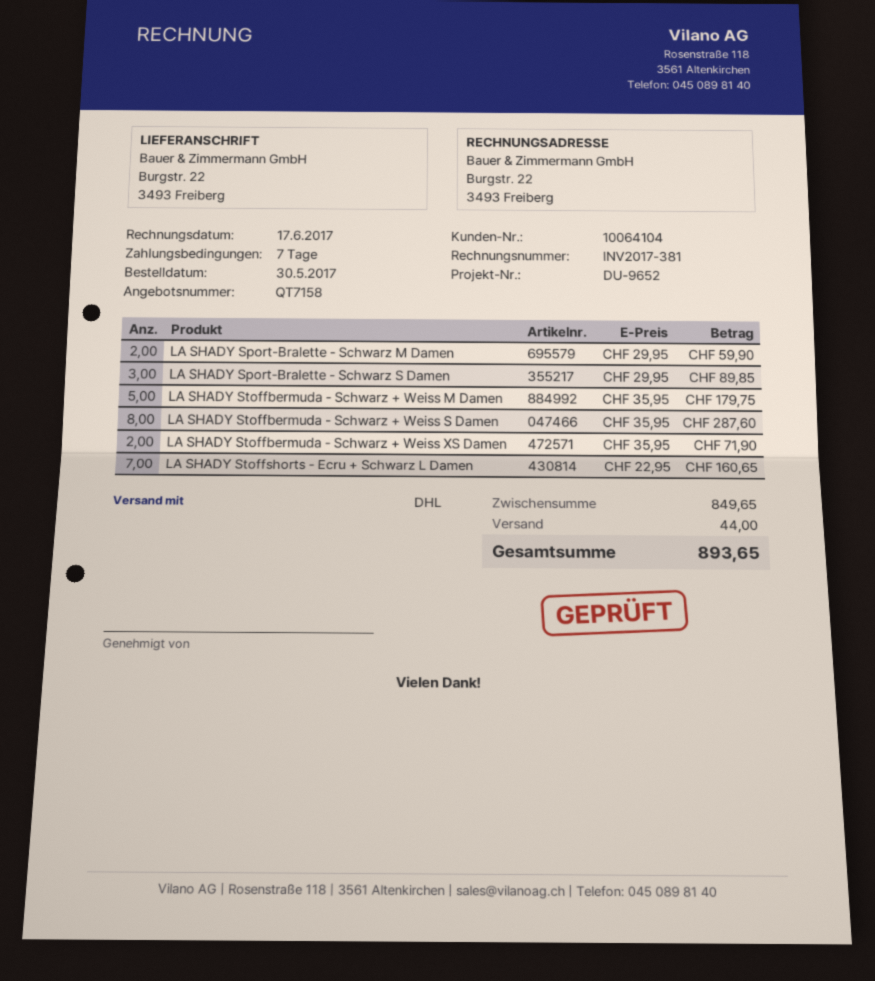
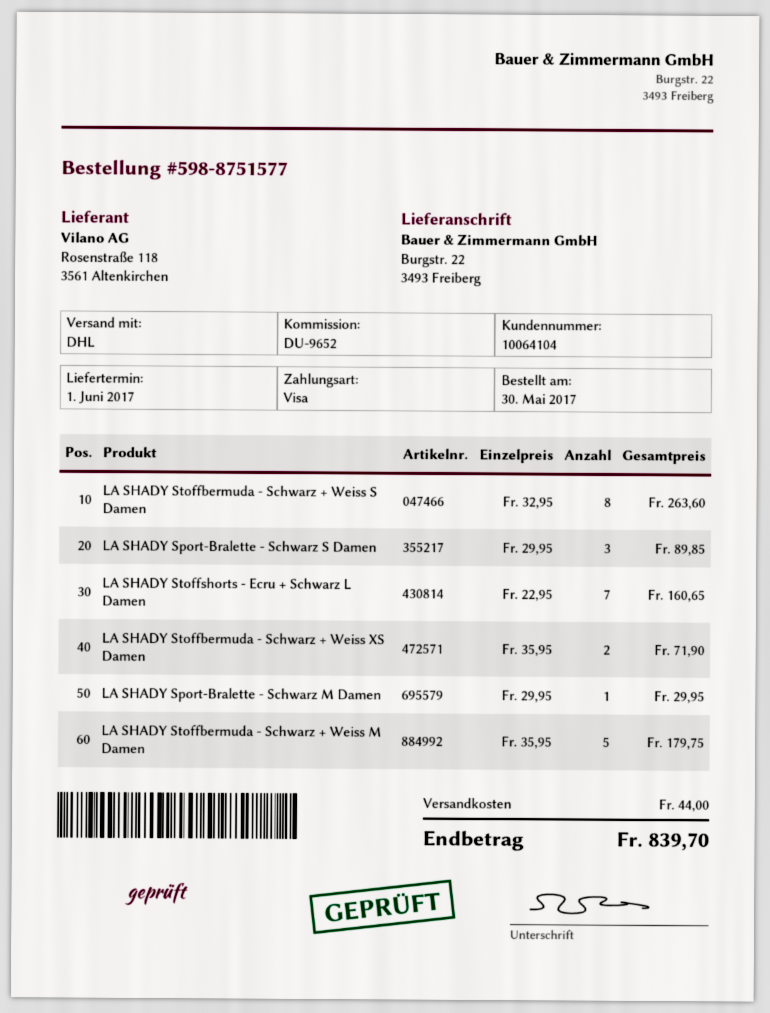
LA SHADY Sport-Bralette - Schwarz M Damen: 2 x 29.95 = 59.90 -> 1 x 29.95 = 29.95
LA SHADY Stoffbermuda - Schwarz + Weiss S Damen: 8 x 35.95 = 287.60 -> 8 x 32.95 = 263.60
total: 893.65 -> 839.70

